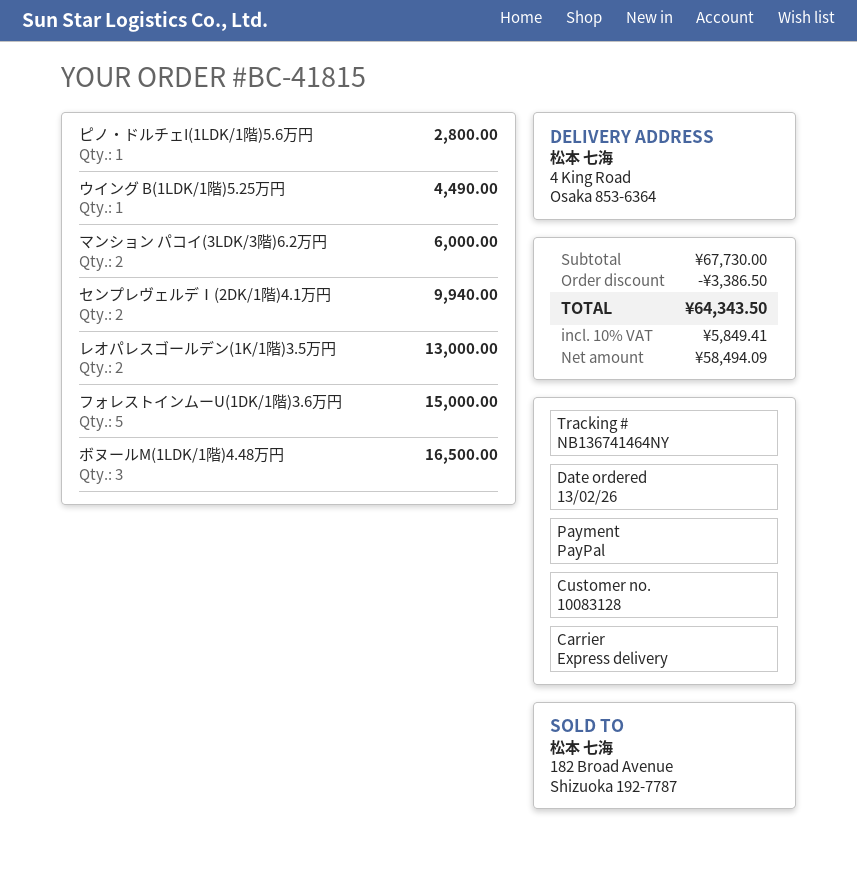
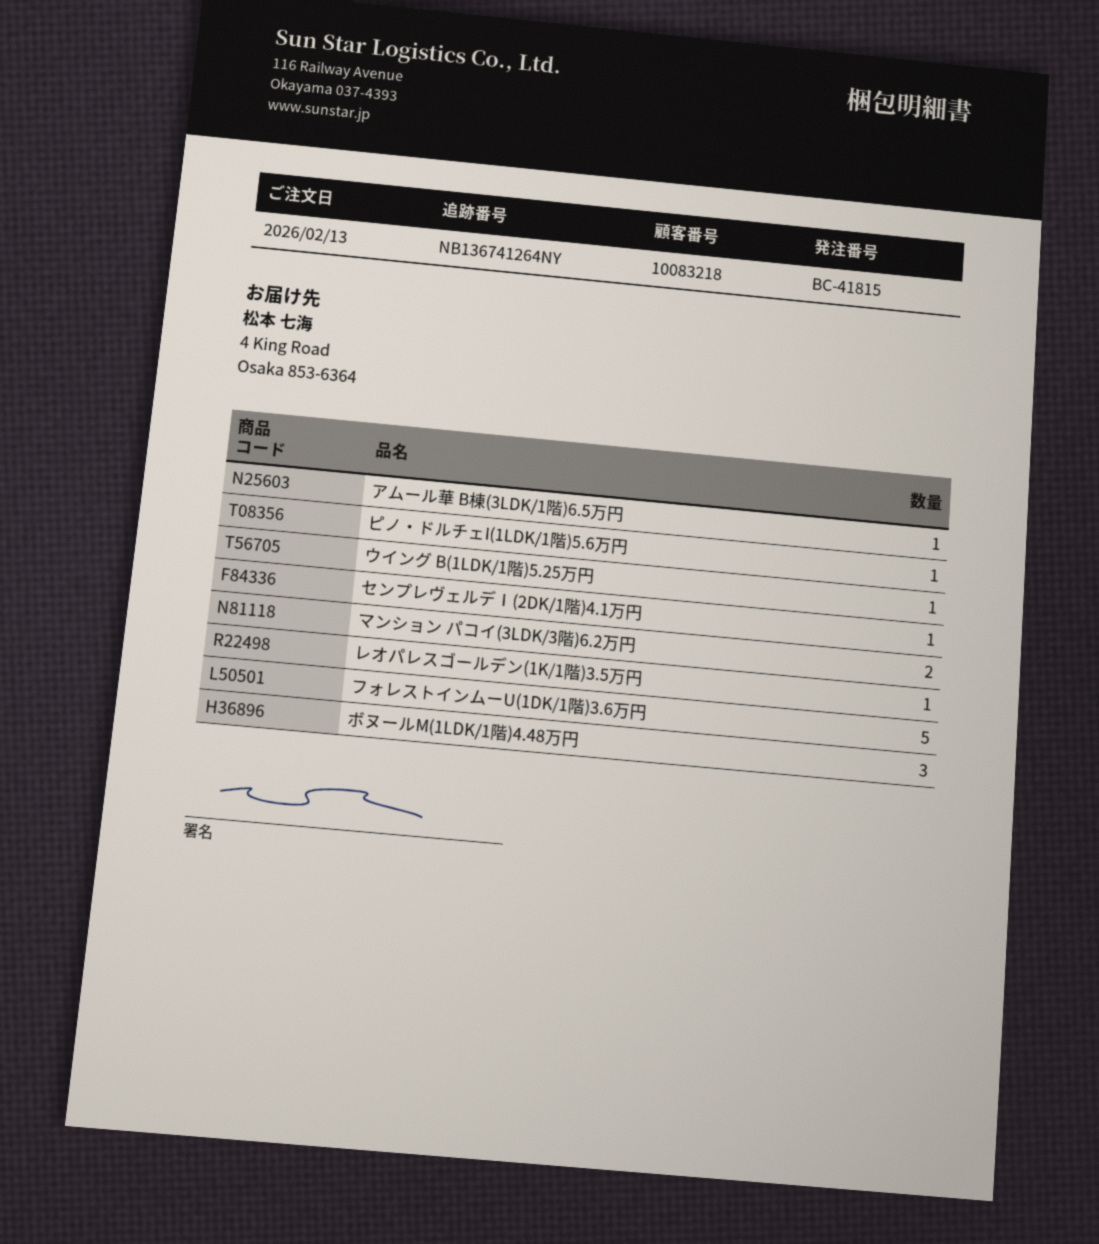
customer number: 10083128 -> 10083218
tracking number: NB136741464NY -> NB136741264NY
センプレヴェルデⅠ(2DK/1階)4.1万円: 2 -> 1
レオパレスゴールデン(1K/1階)3.5万円: 2 -> 1
アムール華 B棟(3LDK/1階)6.5万円: none -> 1

